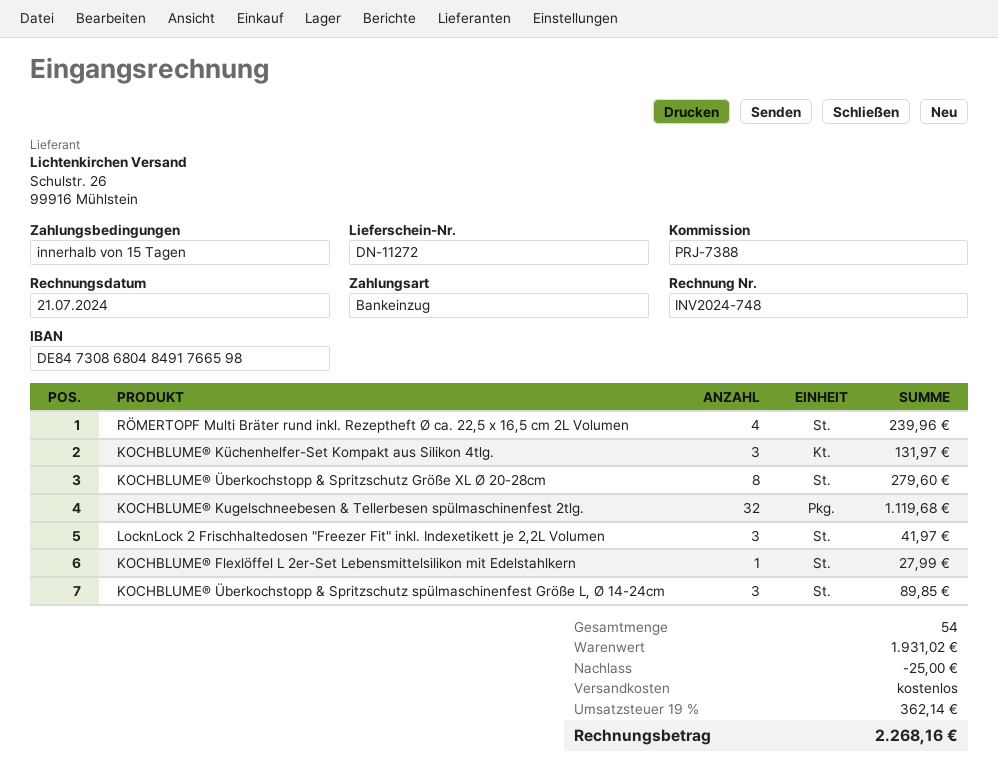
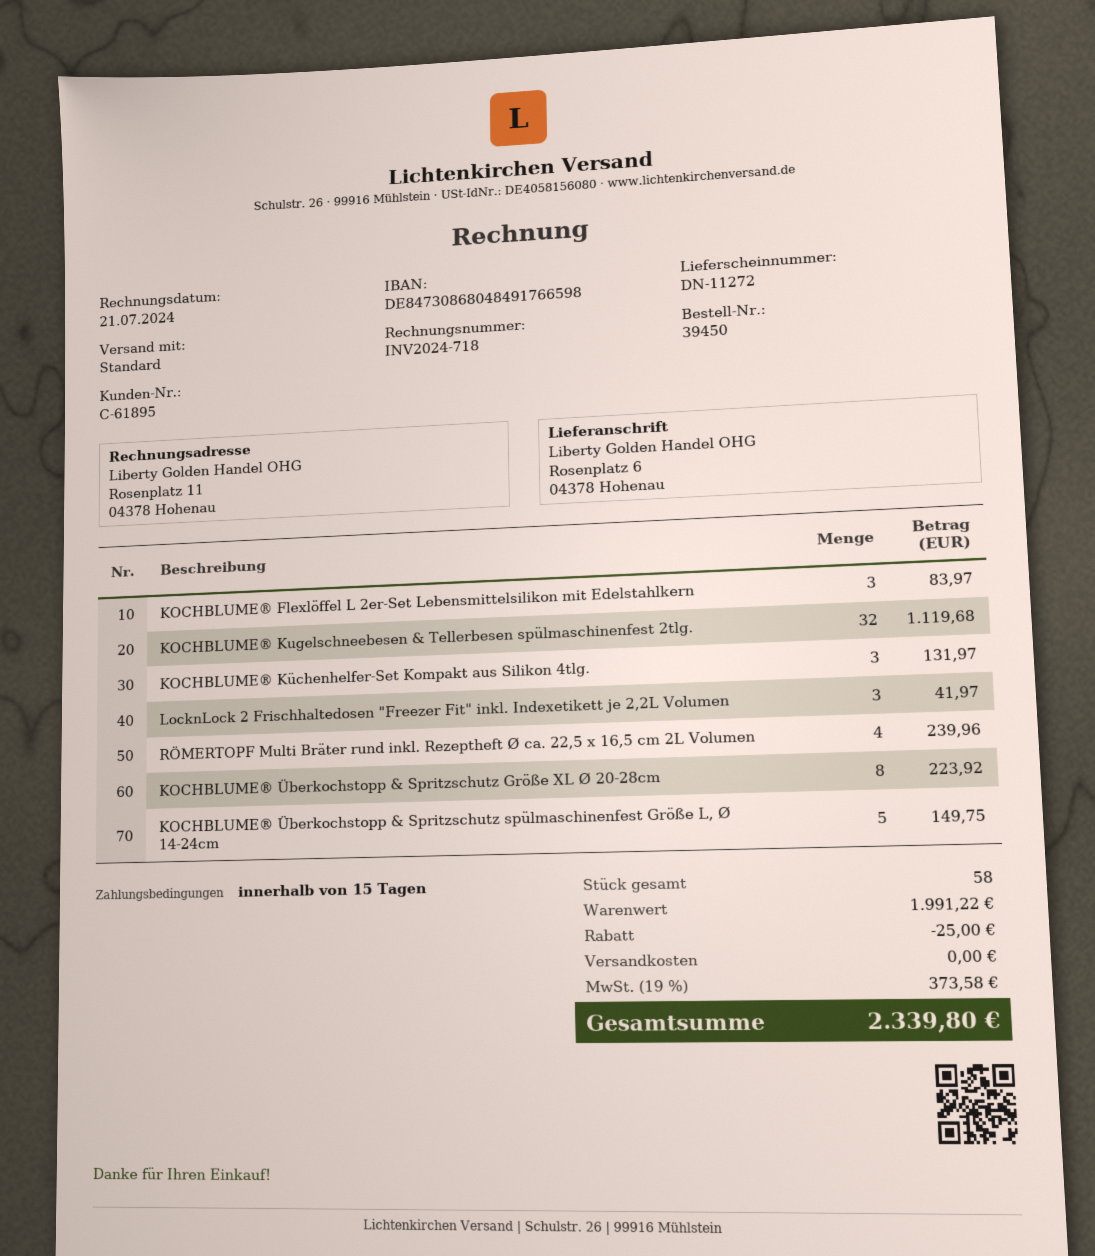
invoice number: INV2024-748 -> INV2024-718
KOCHBLUME® Überkochstopp & Spritzschutz Größe XL Ø 20-28cm: 8 for 279.60 -> 8 for 223.92
KOCHBLUME® Flexlöffel L 2er-Set Lebensmittelsilikon mit Edelstahlkern: 1 for 27.99 -> 3 for 83.97
KOCHBLUME® Überkochstopp & Spritzschutz spülmaschinenfest Größe L, Ø 14-24cm: 3 for 89.85 -> 5 for 149.75
total quantity: 54 -> 58
subtotal: 1931.02 -> 1991.22
tax: 19% = 362.14 -> 19% = 373.58
total: 2268.16 -> 2339.80

